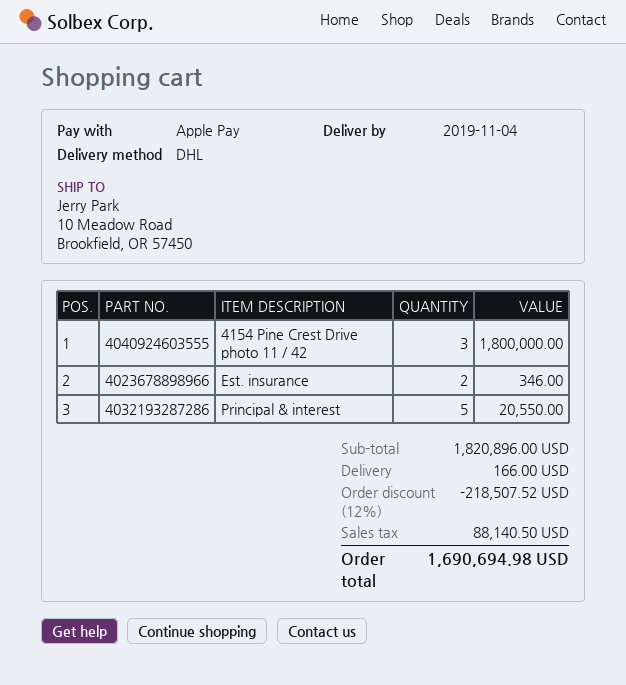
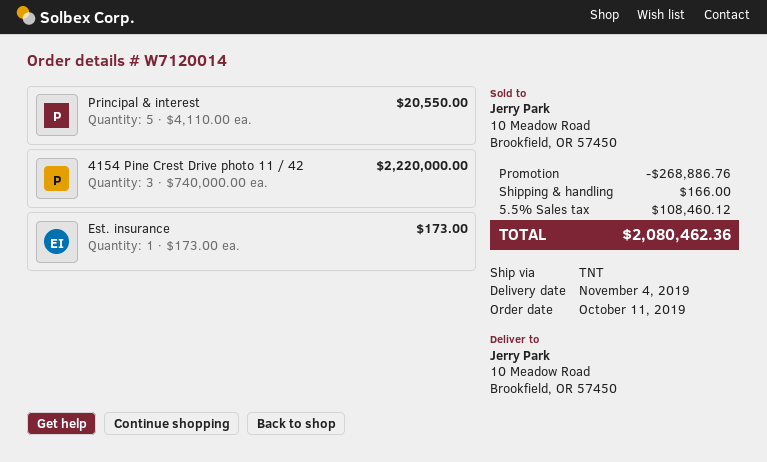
shipping method: DHL -> TNT
4154 Pine Crest Drive photo 11 / 42: 3 for 1800000.00 -> 3 for 2220000.00
Est. insurance: 2 for 346.00 -> 1 for 173.00
discount: 218507.52 -> 268886.76
tax: 88140.50 -> 108460.12
total: 1690694.98 -> 2080462.36

